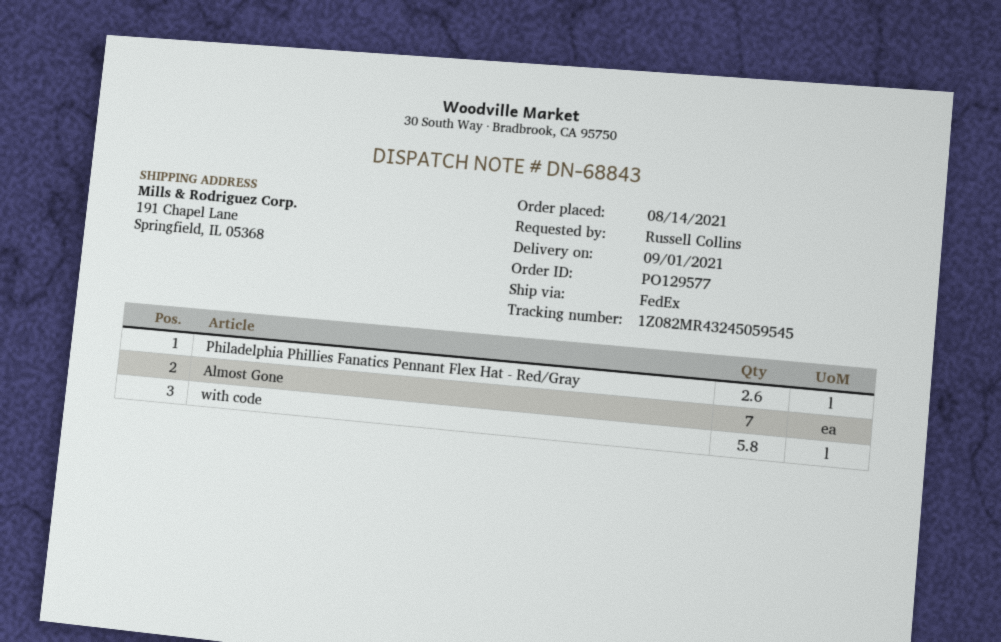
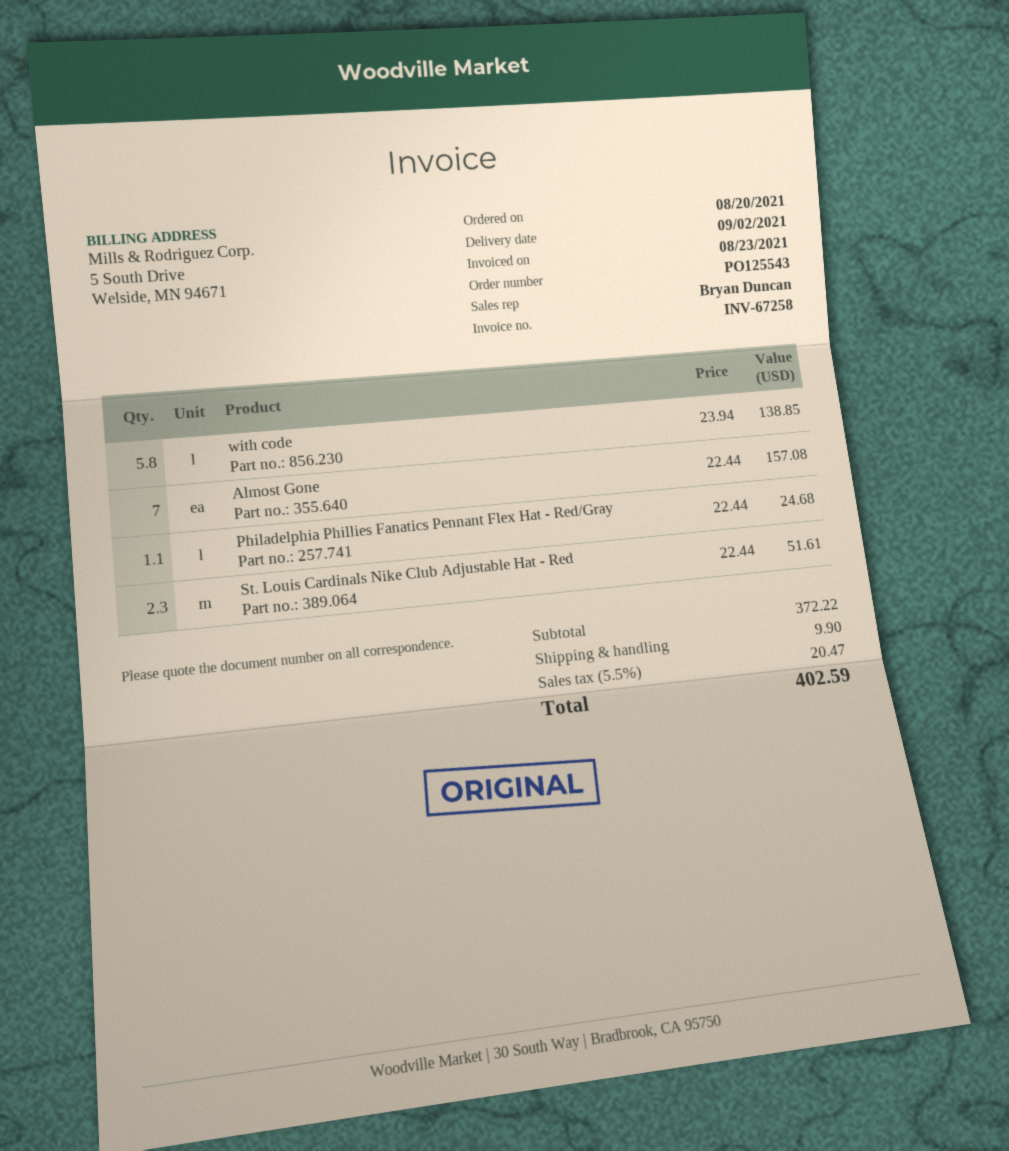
order number: PO129577 -> PO125543
order date: 2021-08-14 -> 2021-08-20
delivery date: 2021-09-01 -> 2021-09-02
Philadelphia Phillies Fanatics Pennant Flex Hat - Red/Gray: 2.6 -> 1.1
St. Louis Cardinals Nike Club Adjustable Hat - Red: none -> 2.3

